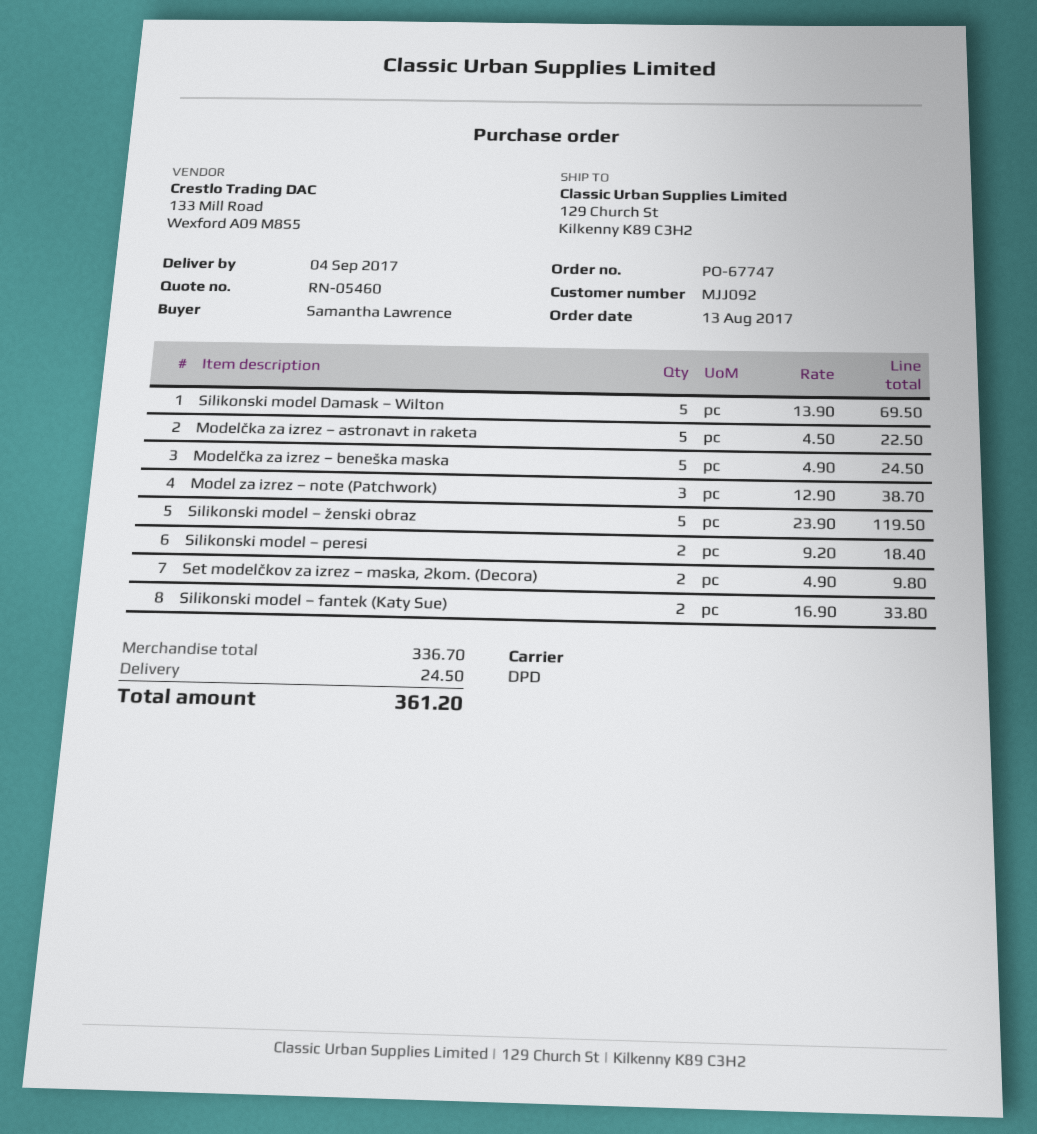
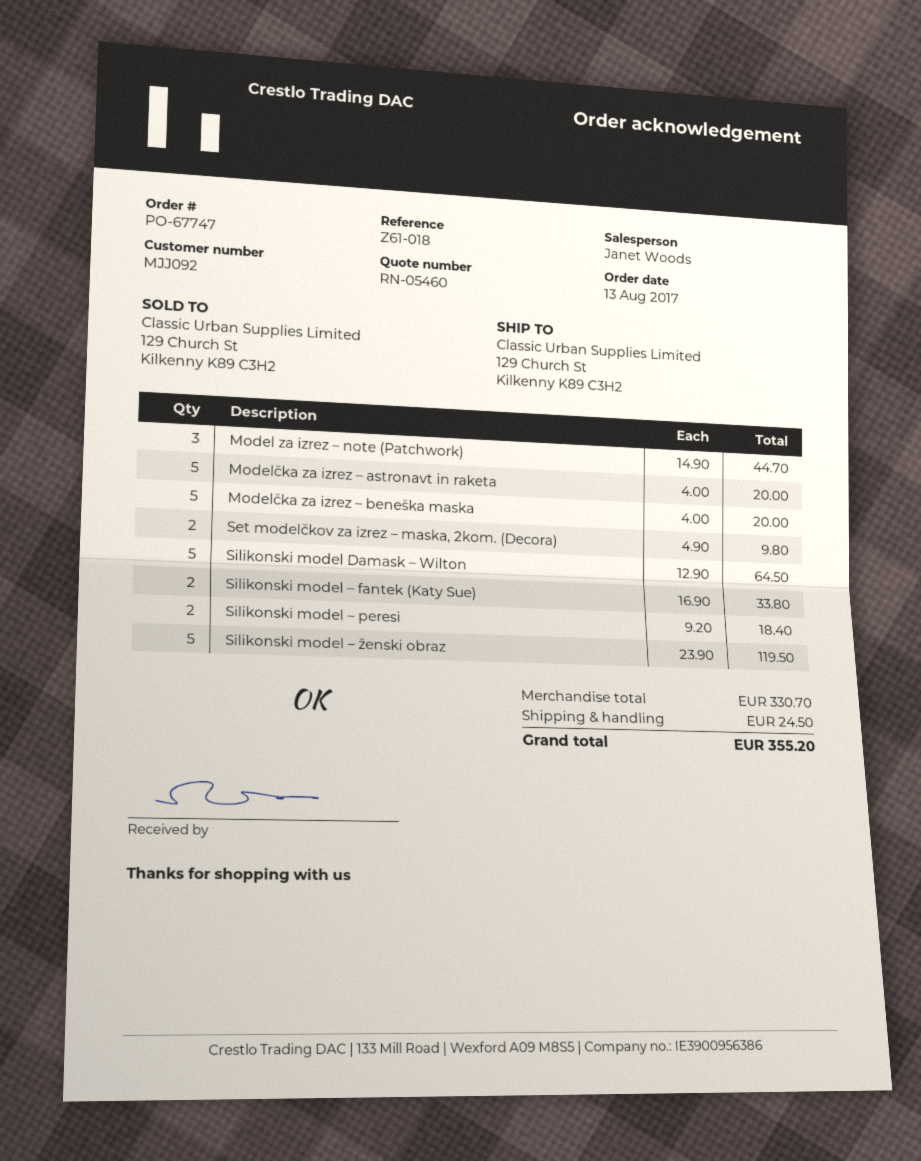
Silikonski model Damask – Wilton: 5 x 13.90 = 69.50 -> 5 x 12.90 = 64.50
Modelčka za izrez – astronavt in raketa: 5 x 4.50 = 22.50 -> 5 x 4.00 = 20.00
Modelčka za izrez – beneška maska: 5 x 4.90 = 24.50 -> 5 x 4.00 = 20.00
Model za izrez – note (Patchwork): 3 x 12.90 = 38.70 -> 3 x 14.90 = 44.70
subtotal: 336.70 -> 330.70
total: 361.20 -> 355.20

